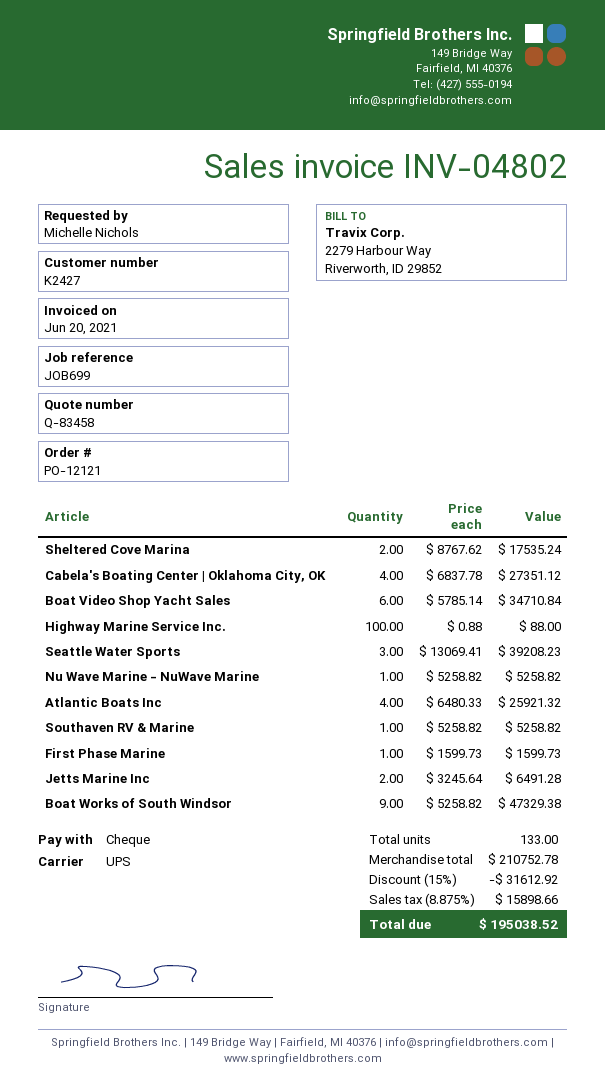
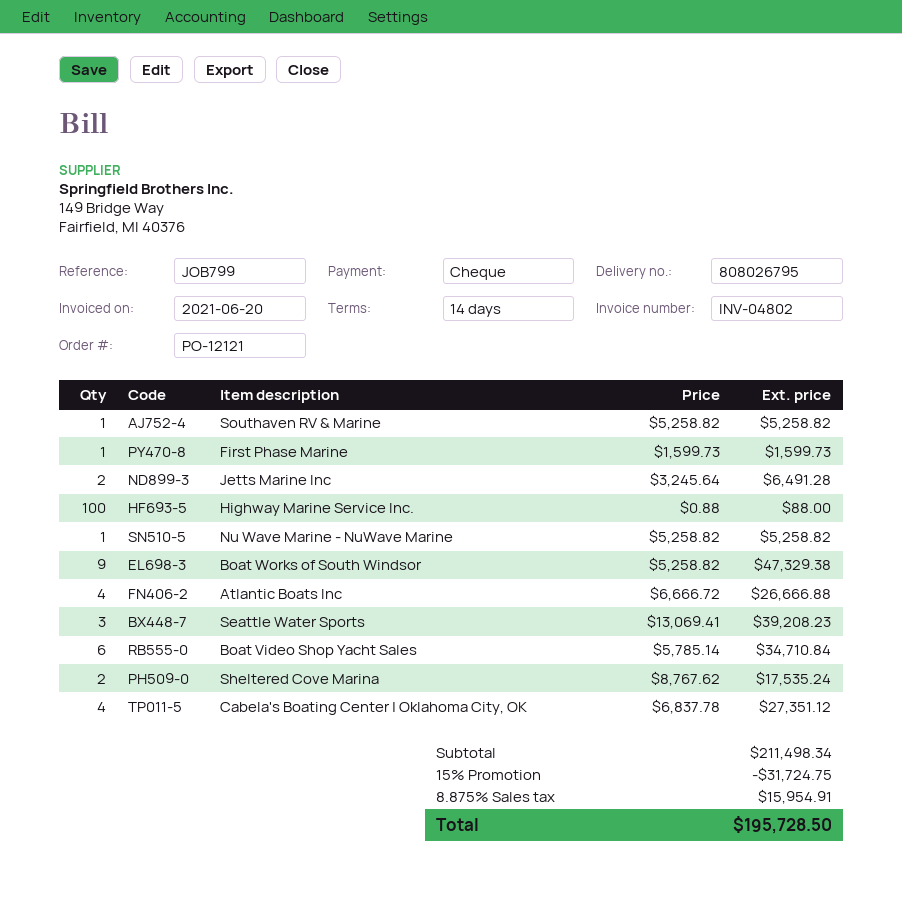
reference: JOB699 -> JOB799
Atlantic Boats Inc: 4 x 6480.33 = 25921.32 -> 4 x 6666.72 = 26666.88
subtotal: 210752.78 -> 211498.34
discount: 15% = 31612.92 -> 15% = 31724.75
tax: 8.875% = 15898.66 -> 8.875% = 15954.91
total: 195038.52 -> 195728.50

